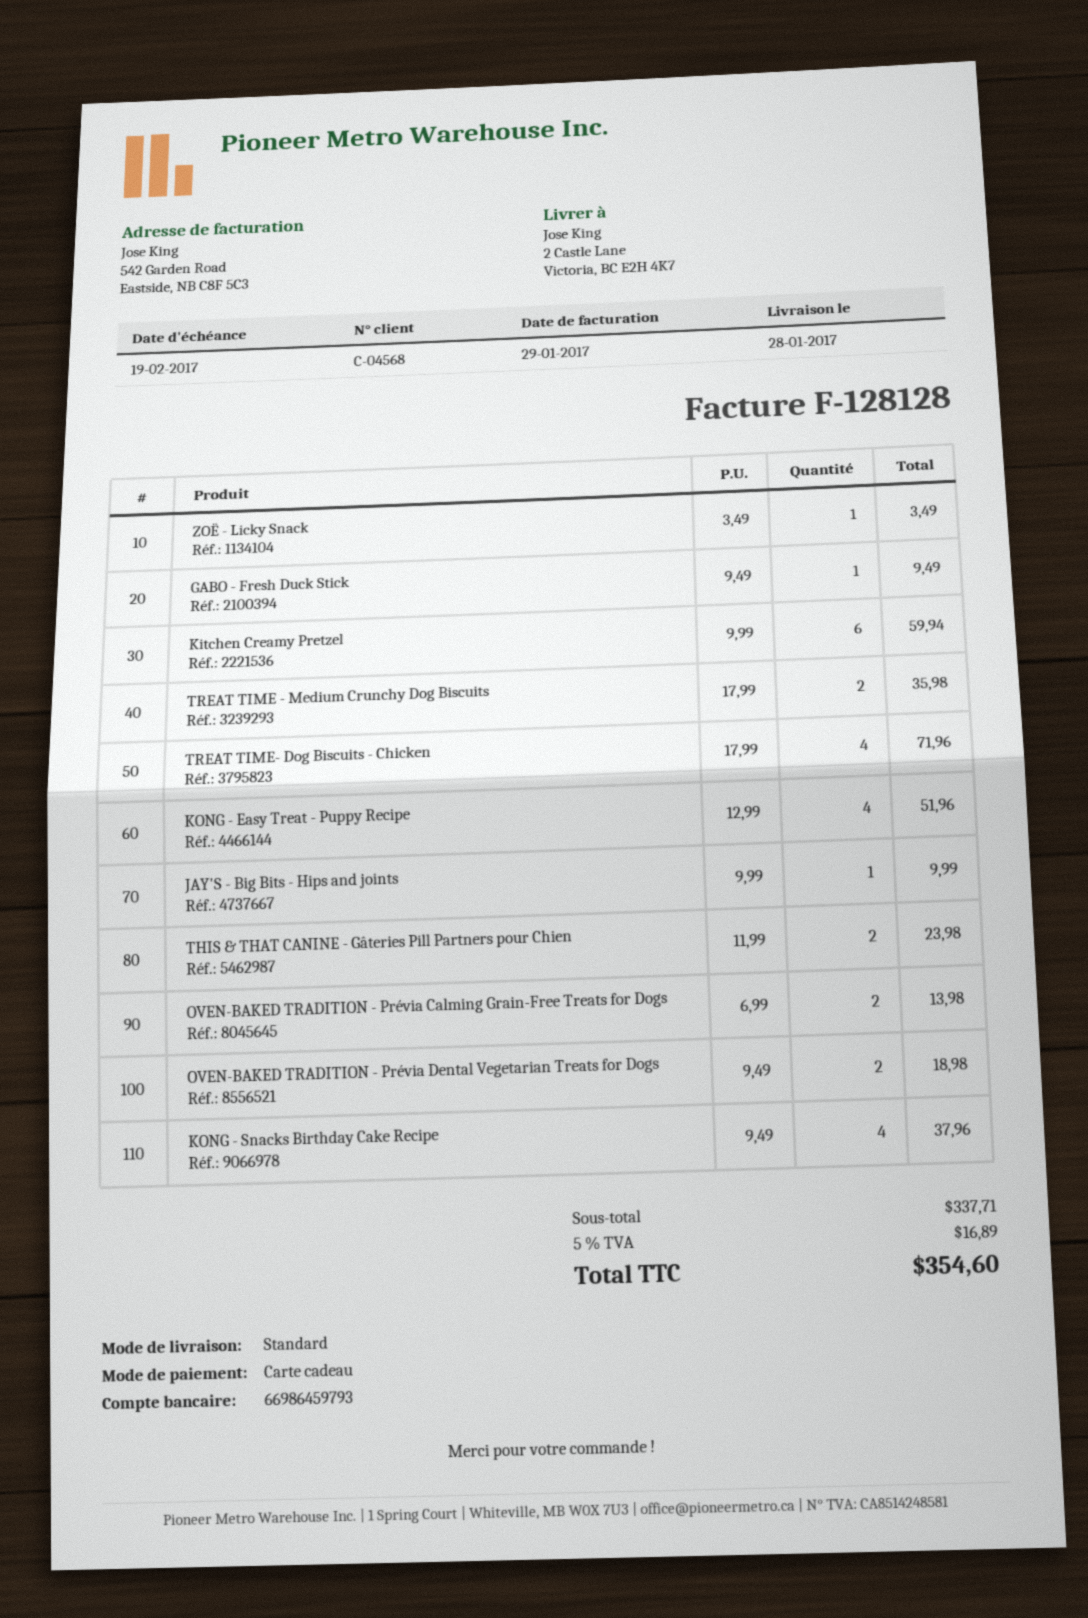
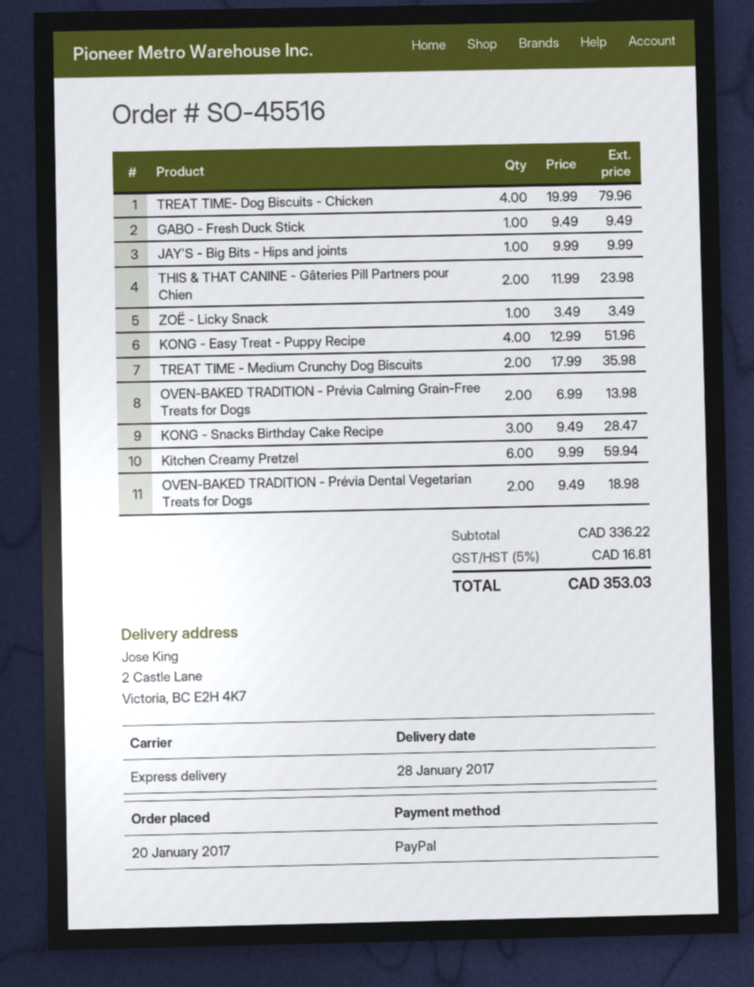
payment method: gift card -> PayPal
shipping method: standard -> express
TREAT TIME- Dog Biscuits - Chicken: 4 x 17.99 = 71.96 -> 4 x 19.99 = 79.96
KONG - Snacks Birthday Cake Recipe: 4 x 9.49 = 37.96 -> 3 x 9.49 = 28.47
subtotal: 337.71 -> 336.22
tax: 5% = 16.89 -> 5% = 16.81
total: 354.60 -> 353.03

